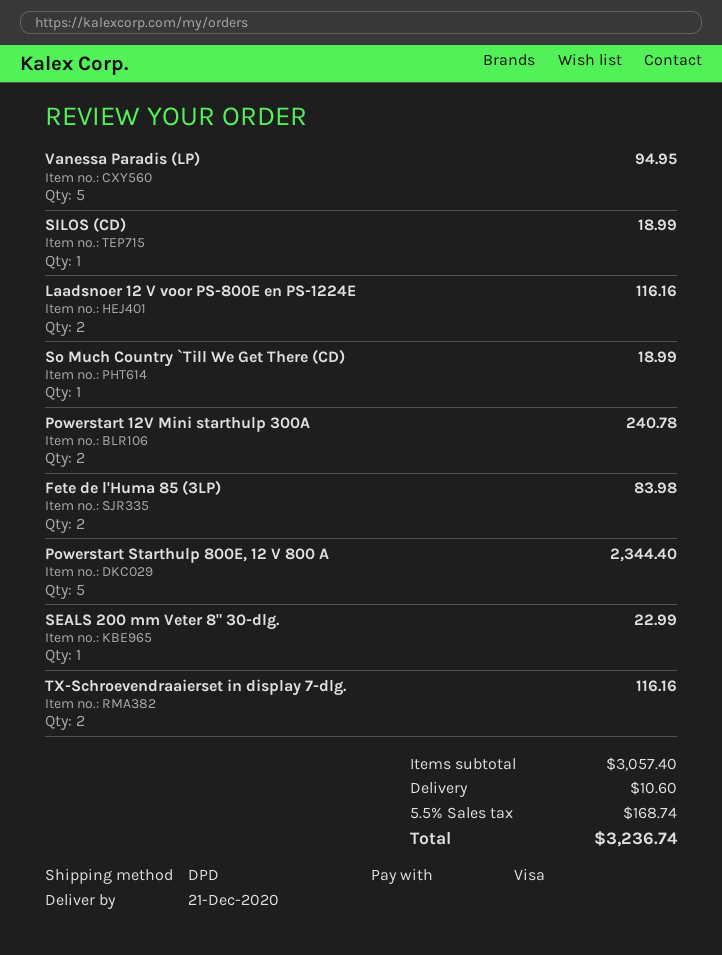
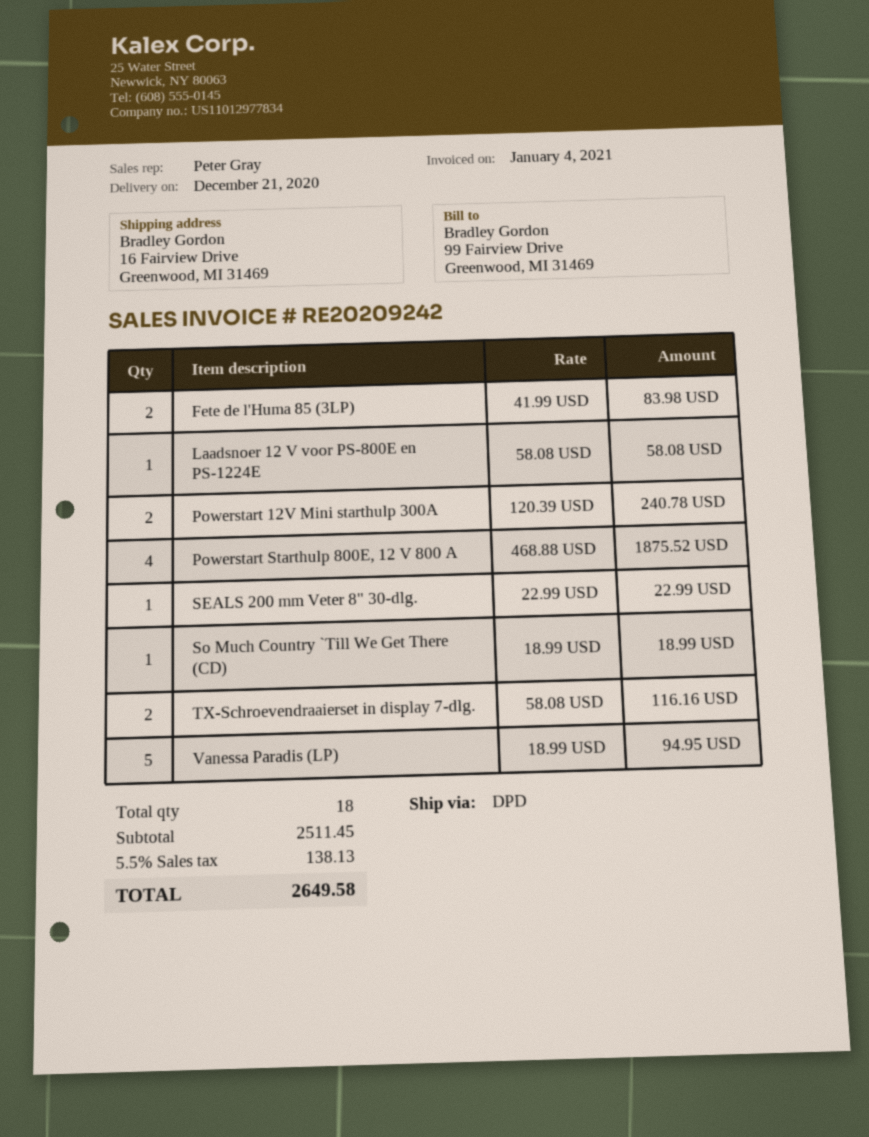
SILOS (CD): 1 for 18.99 -> none
Laadsnoer 12 V voor PS-800E en PS-1224E: 2 for 116.16 -> 1 for 58.08
Powerstart Starthulp 800E, 12 V 800 A: 5 for 2344.40 -> 4 for 1875.52
subtotal: 3057.40 -> 2511.45
shipping: 10.60 -> none
tax: 5.5% = 168.74 -> 5.5% = 138.13
total: 3236.74 -> 2649.58

